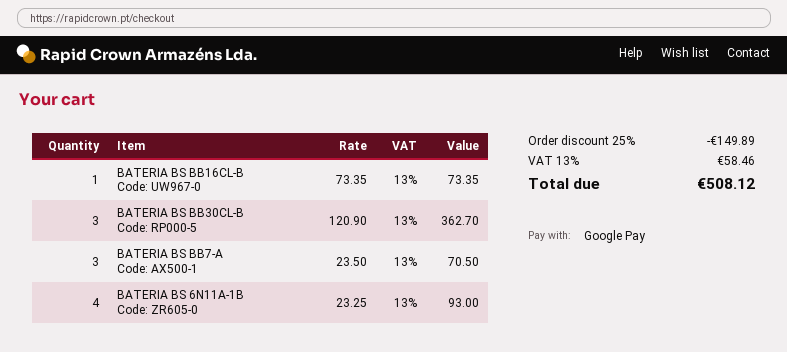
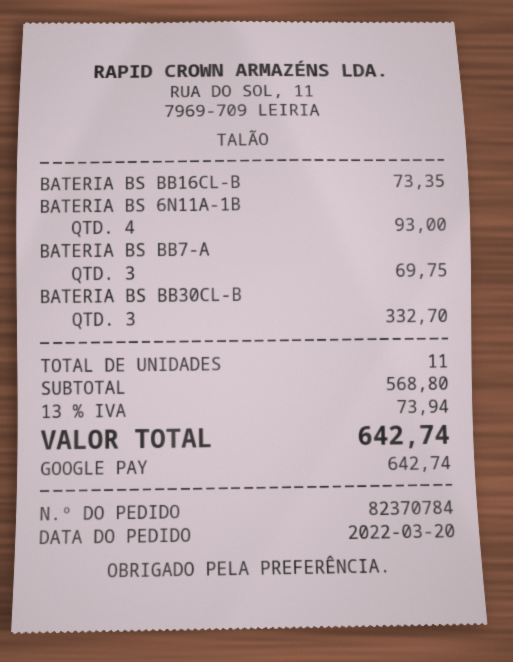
BATERIA BS BB30CL-B: 3 for 362.70 -> 3 for 332.70
BATERIA BS BB7-A: 3 for 70.50 -> 3 for 69.75
discount: 25% = 149.89 -> none
tax: 13% = 58.46 -> 13% = 73.94
total: 508.12 -> 642.74

